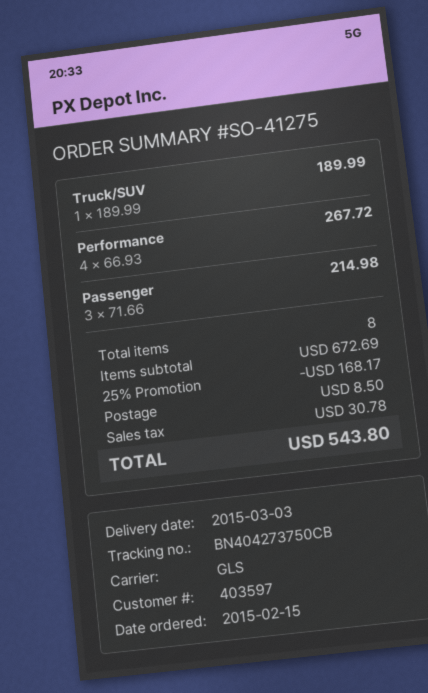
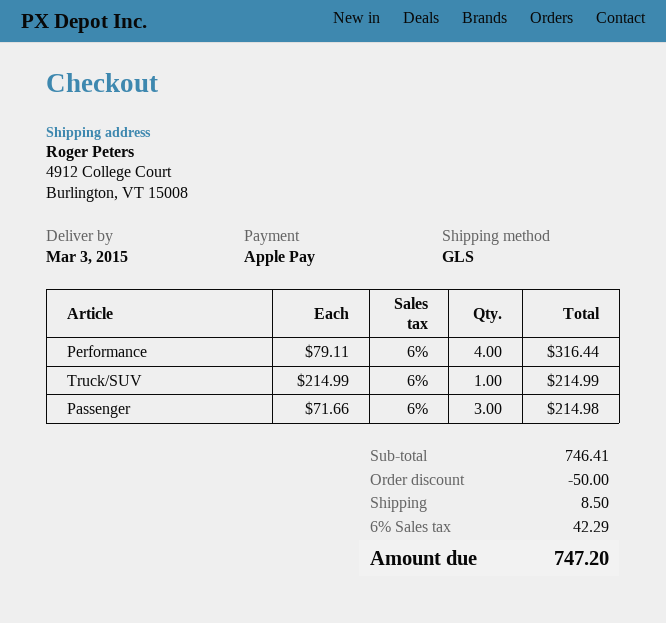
Truck/SUV: 1 x 189.99 = 189.99 -> 1 x 214.99 = 214.99
Performance: 4 x 66.93 = 267.72 -> 4 x 79.11 = 316.44
subtotal: 672.69 -> 746.41
discount: 168.17 -> 50.00
tax: 30.78 -> 42.29
total: 543.80 -> 747.20

